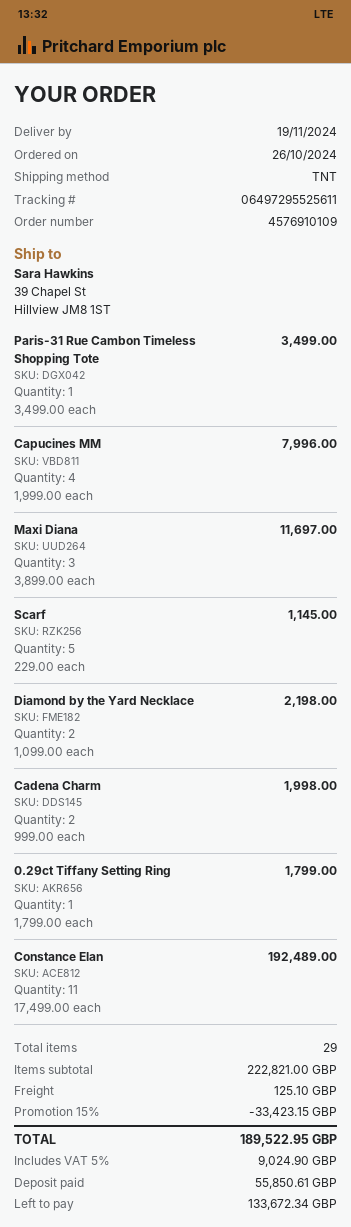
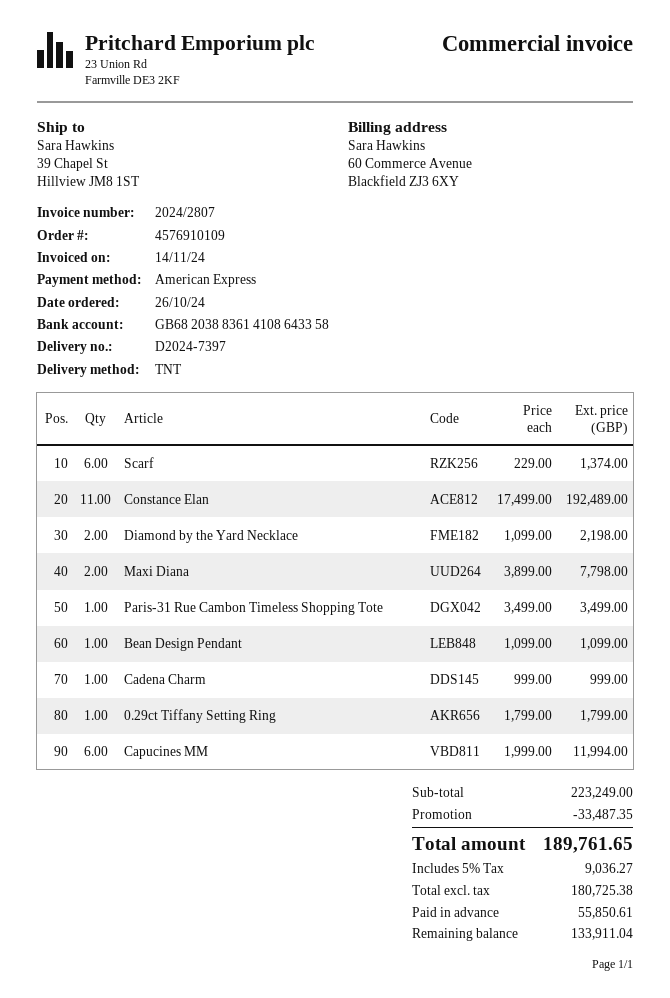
Capucines MM: 4 x 1999.00 = 7996.00 -> 6 x 1999.00 = 11994.00
Maxi Diana: 3 x 3899.00 = 11697.00 -> 2 x 3899.00 = 7798.00
Scarf: 5 x 229.00 = 1145.00 -> 6 x 229.00 = 1374.00
Cadena Charm: 2 x 999.00 = 1998.00 -> 1 x 999.00 = 999.00
Bean Design Pendant: none -> 1 x 1099.00 = 1099.00
subtotal: 222821.00 -> 223249.00
discount: 33423.15 -> 33487.35
shipping: 125.10 -> none
tax: 5% = 9024.90 -> 5% = 9036.27
total: 189522.95 -> 189761.65
balance: 133672.34 -> 133911.04

